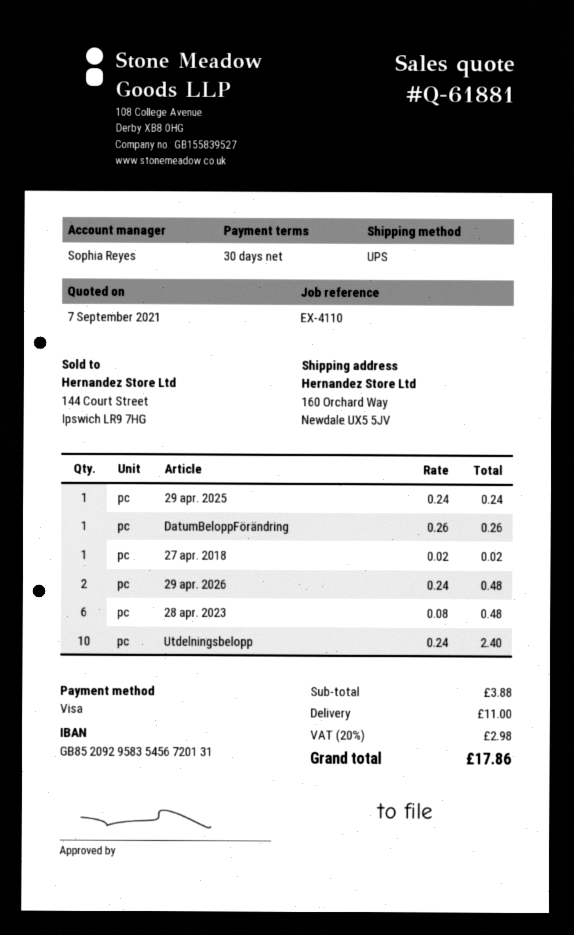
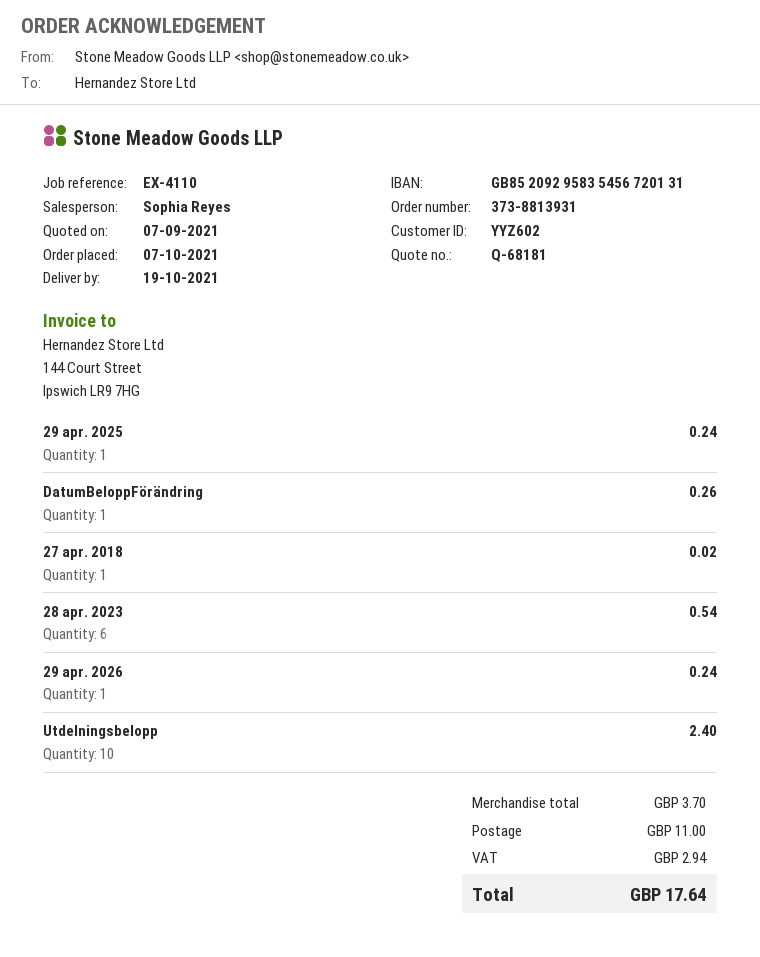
quote number: Q-61881 -> Q-68181
29 apr. 2026: 2 for 0.48 -> 1 for 0.24
28 apr. 2023: 6 for 0.48 -> 6 for 0.54
subtotal: 3.88 -> 3.70
tax: 2.98 -> 2.94
total: 17.86 -> 17.64

